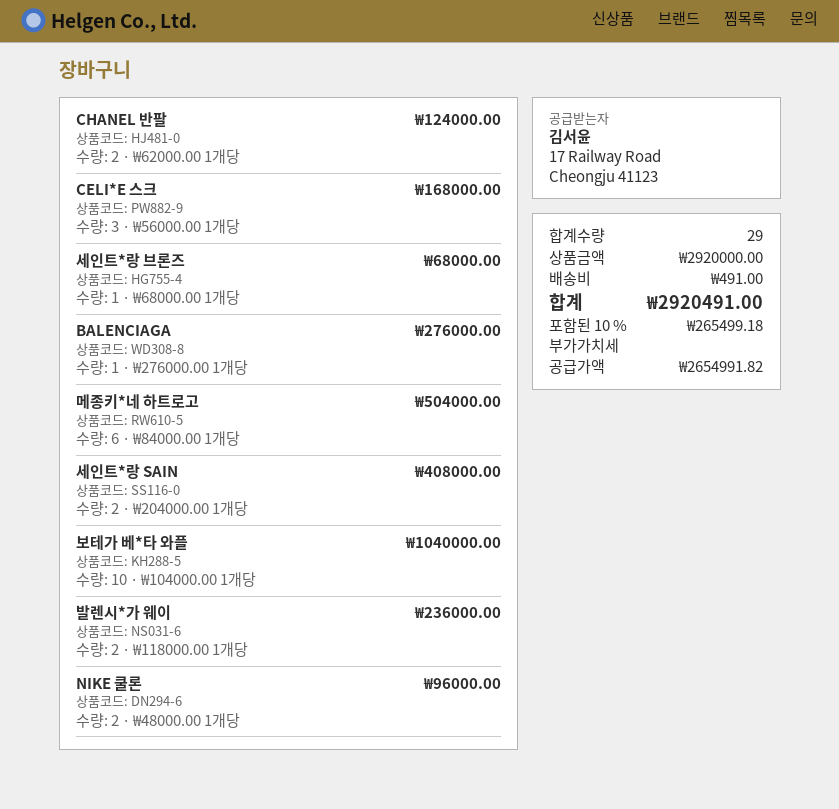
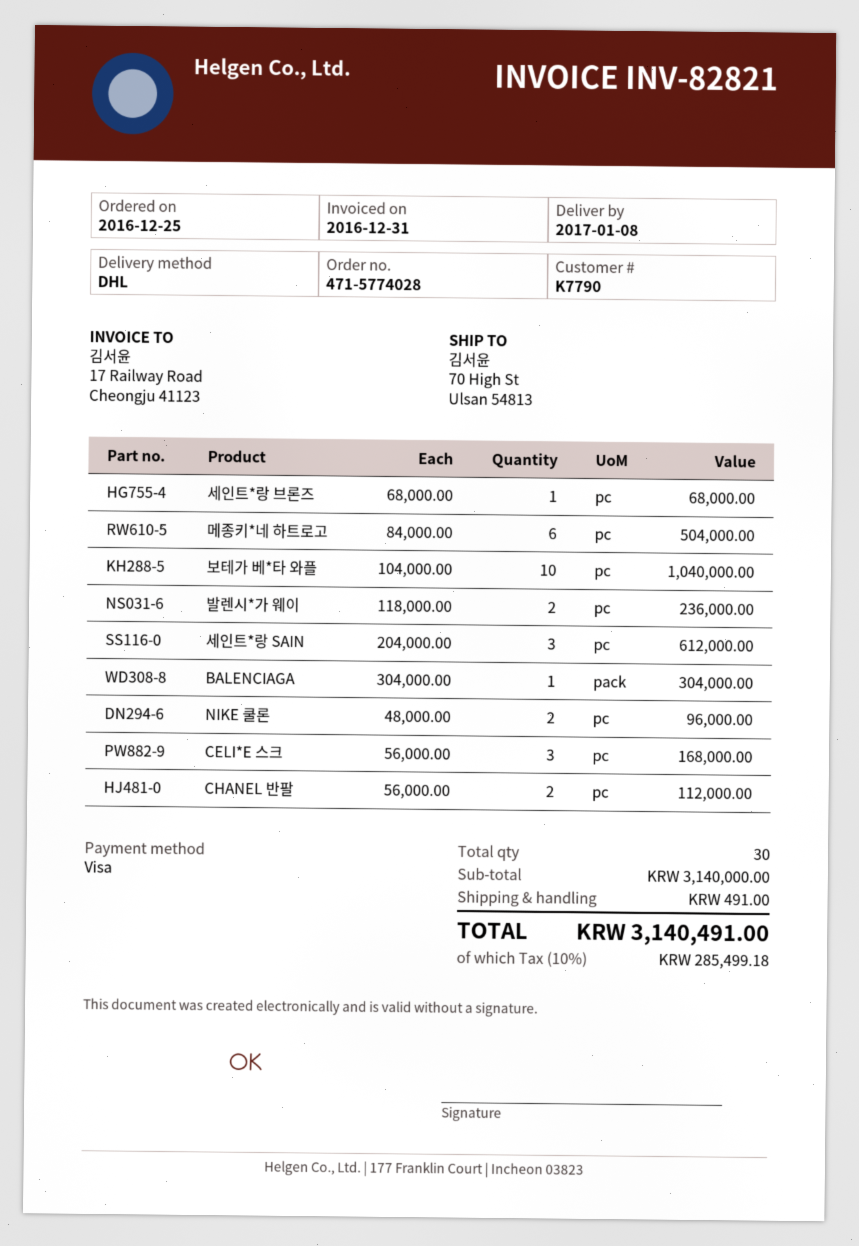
CHANEL 반팔: 2 x 62000.00 = 124000.00 -> 2 x 56000.00 = 112000.00
BALENCIAGA: 1 x 276000.00 = 276000.00 -> 1 x 304000.00 = 304000.00
세인트*랑 SAIN: 2 x 204000.00 = 408000.00 -> 3 x 204000.00 = 612000.00
total quantity: 29 -> 30
subtotal: 2920000.00 -> 3140000.00
tax: 10% = 265499.18 -> 10% = 285499.18
total: 2920491.00 -> 3140491.00

